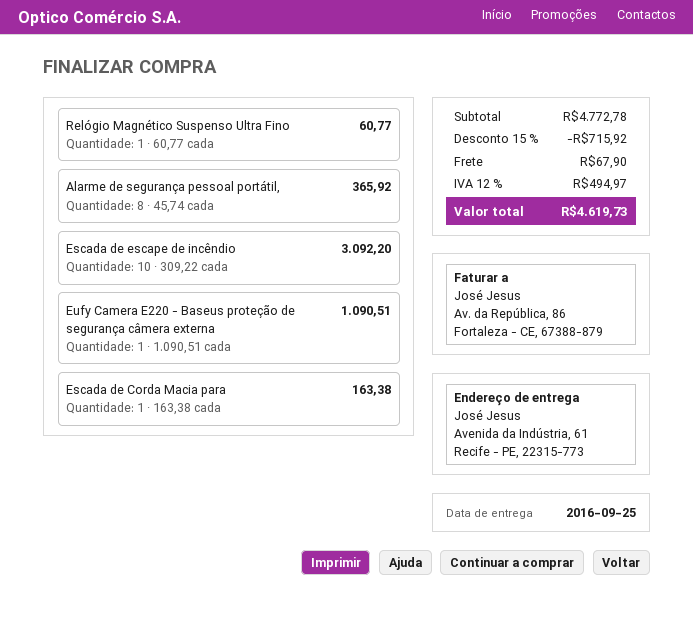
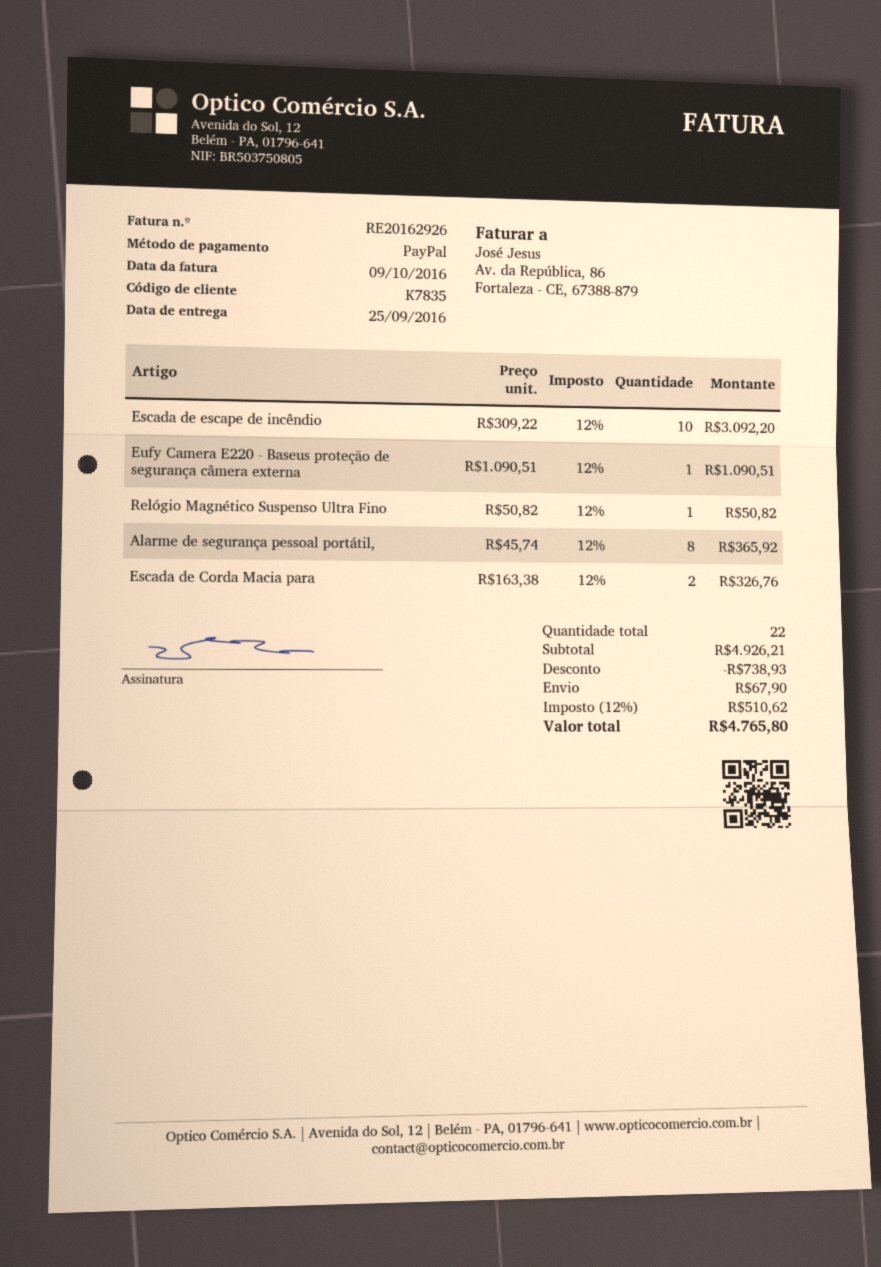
Relógio Magnético Suspenso Ultra Fino: 1 x 60.77 = 60.77 -> 1 x 50.82 = 50.82
Escada de Corda Macia para: 1 x 163.38 = 163.38 -> 2 x 163.38 = 326.76
subtotal: 4772.78 -> 4926.21
discount: 715.92 -> 738.93
tax: 12% = 494.97 -> 12% = 510.62
total: 4619.73 -> 4765.80

